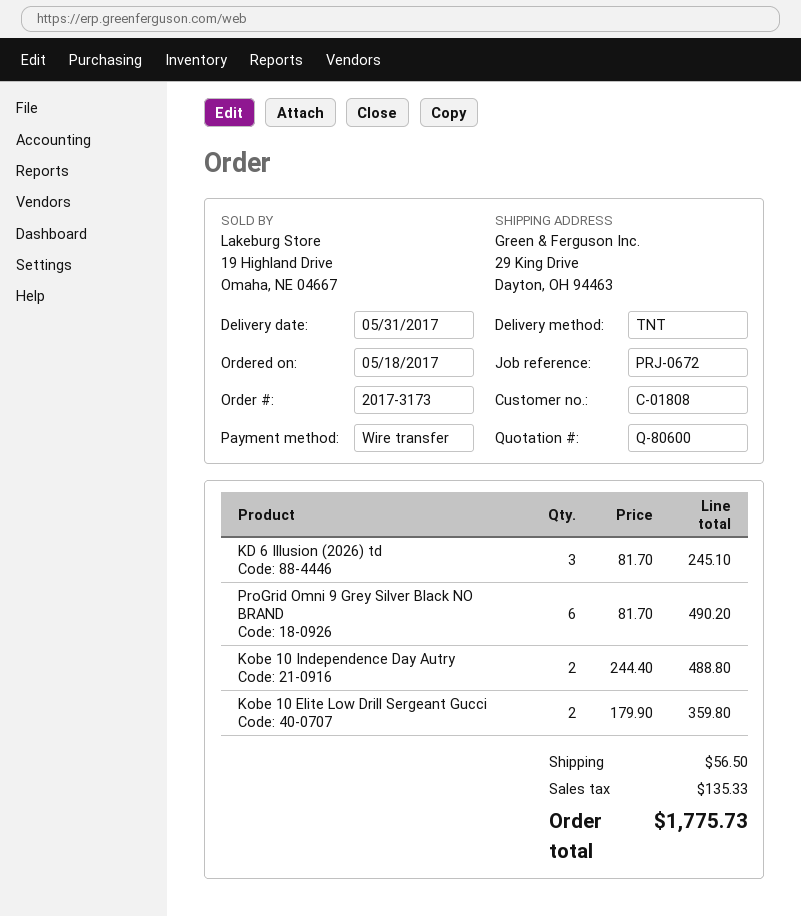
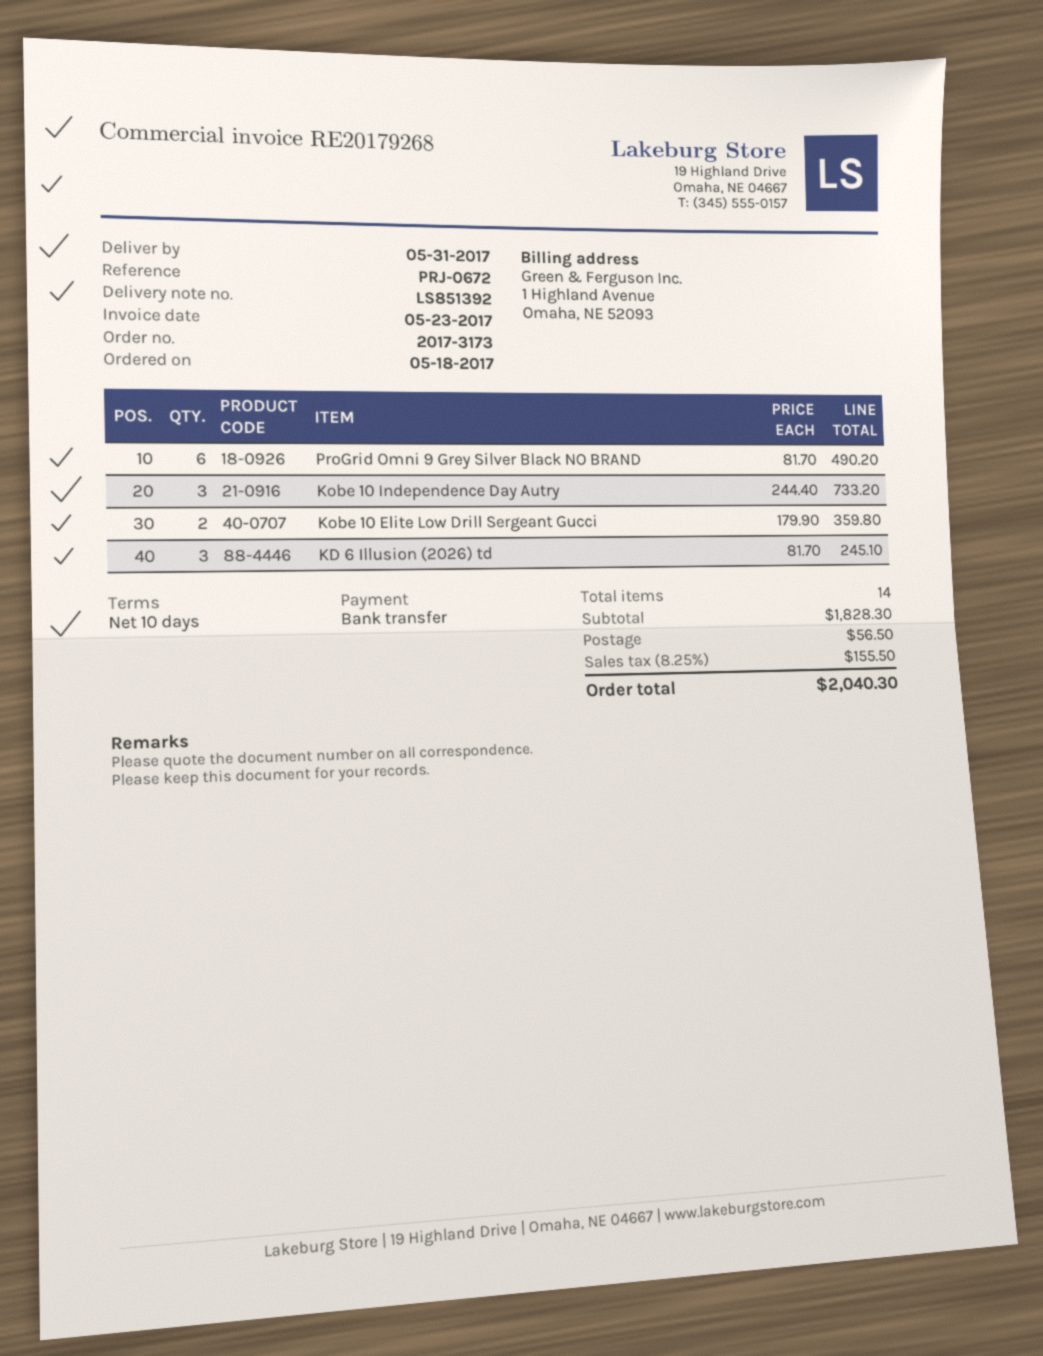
Kobe 10 Independence Day Autry: 2 x 244.40 = 488.80 -> 3 x 244.40 = 733.20
tax: 135.33 -> 155.50
total: 1775.73 -> 2040.30

